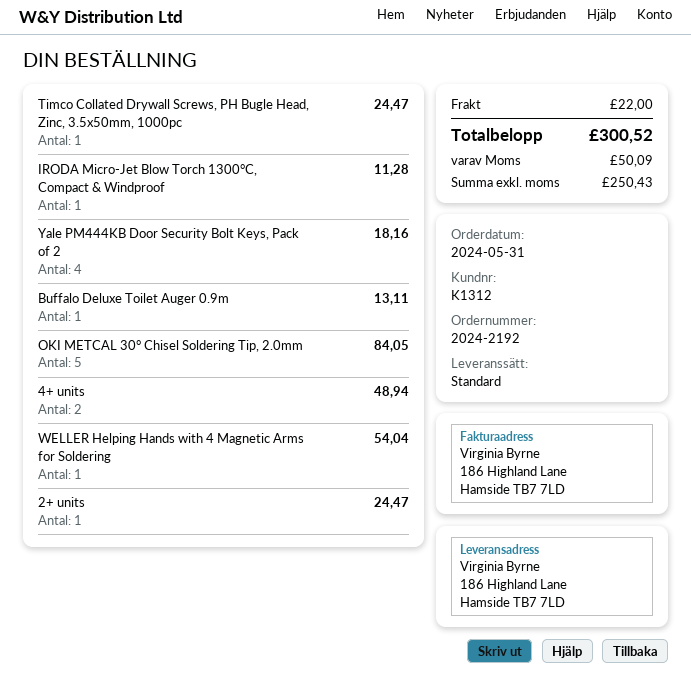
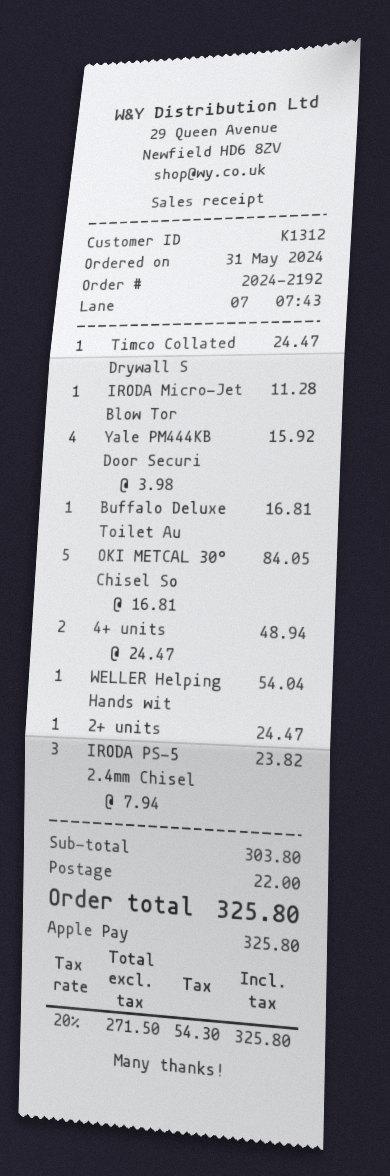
Yale PM444KB Door Security Bolt Keys, Pack of 2: 4 for 18.16 -> 4 for 15.92
Buffalo Deluxe Toilet Auger 0.9m: 1 for 13.11 -> 1 for 16.81
IRODA PS-5 2.4mm Chisel: none -> 3 for 23.82
net: 250.43 -> 271.50
tax: 50.09 -> 54.30
total: 300.52 -> 325.80

